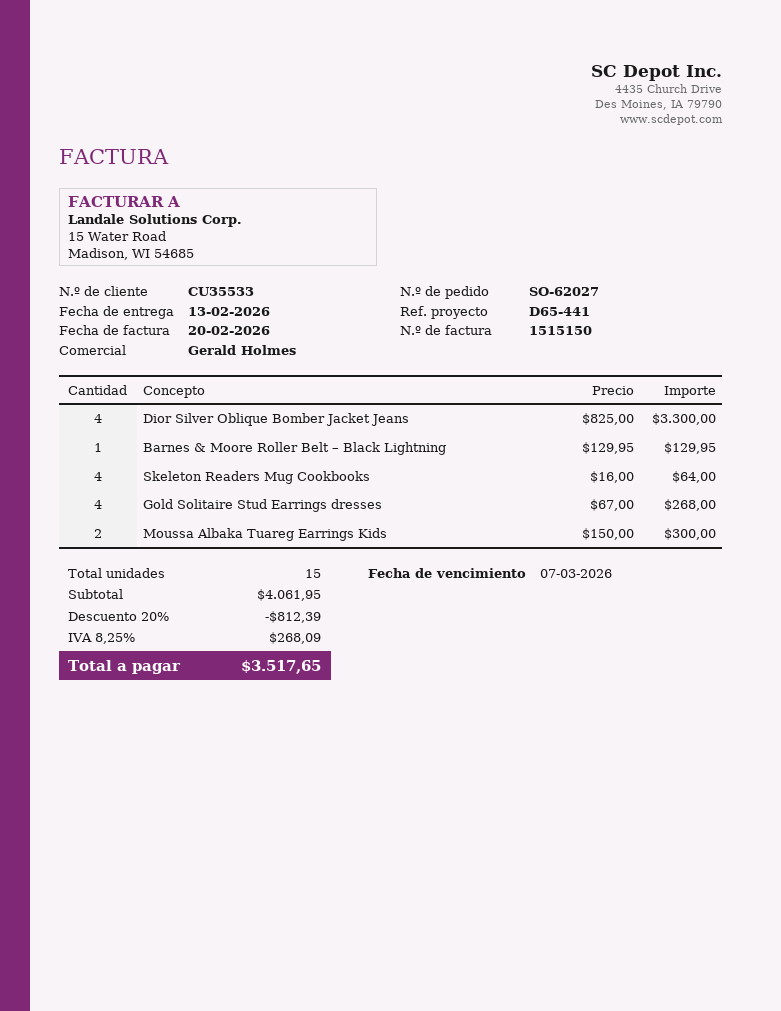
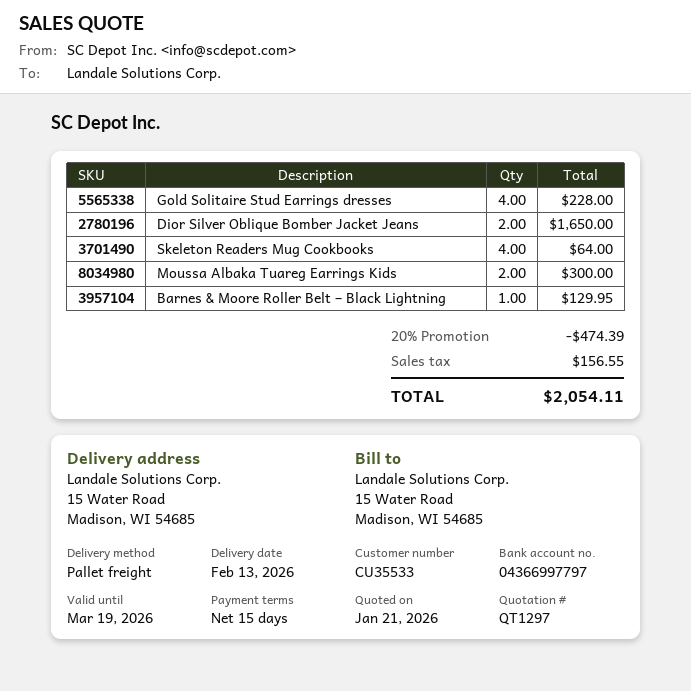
Dior Silver Oblique Bomber Jacket Jeans: 4 for 3300.00 -> 2 for 1650.00
Gold Solitaire Stud Earrings dresses: 4 for 268.00 -> 4 for 228.00
discount: 20% = 812.39 -> 20% = 474.39
tax: 268.09 -> 156.55
total: 3517.65 -> 2054.11

